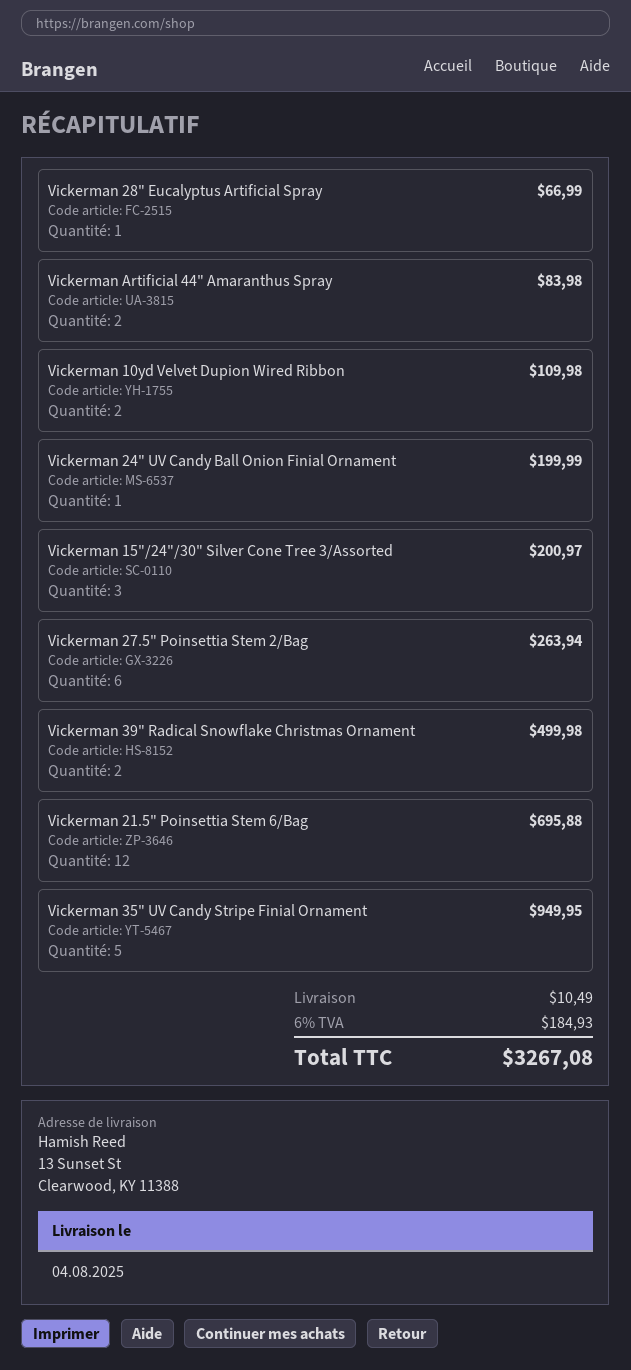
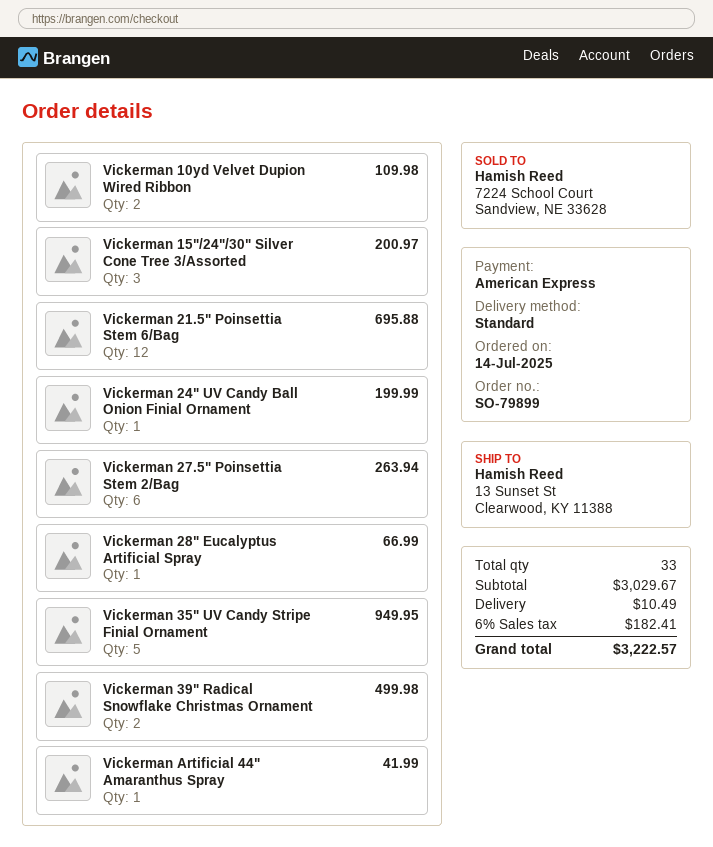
Vickerman Artificial 44" Amaranthus Spray: 2 for 83.98 -> 1 for 41.99
tax: 6% = 184.93 -> 6% = 182.41
total: 3267.08 -> 3222.57

